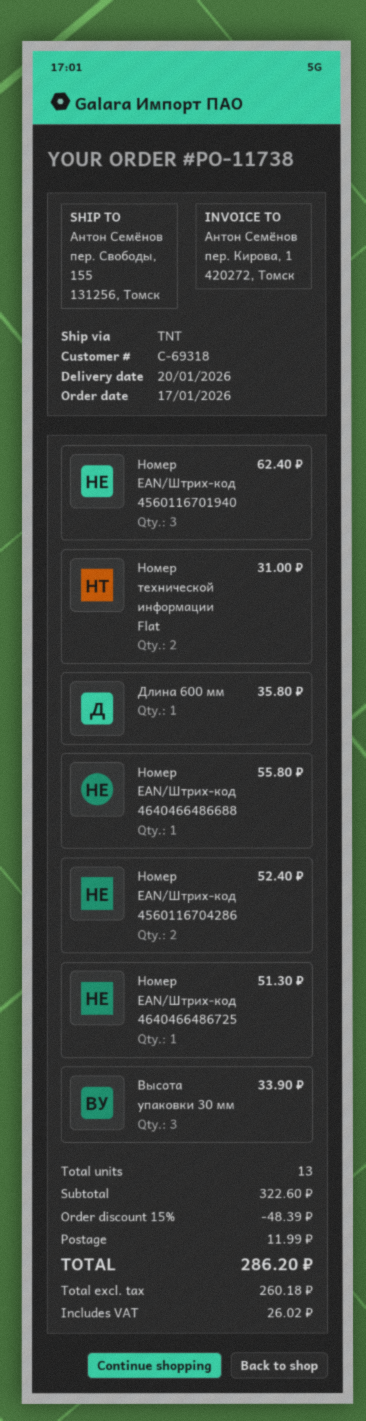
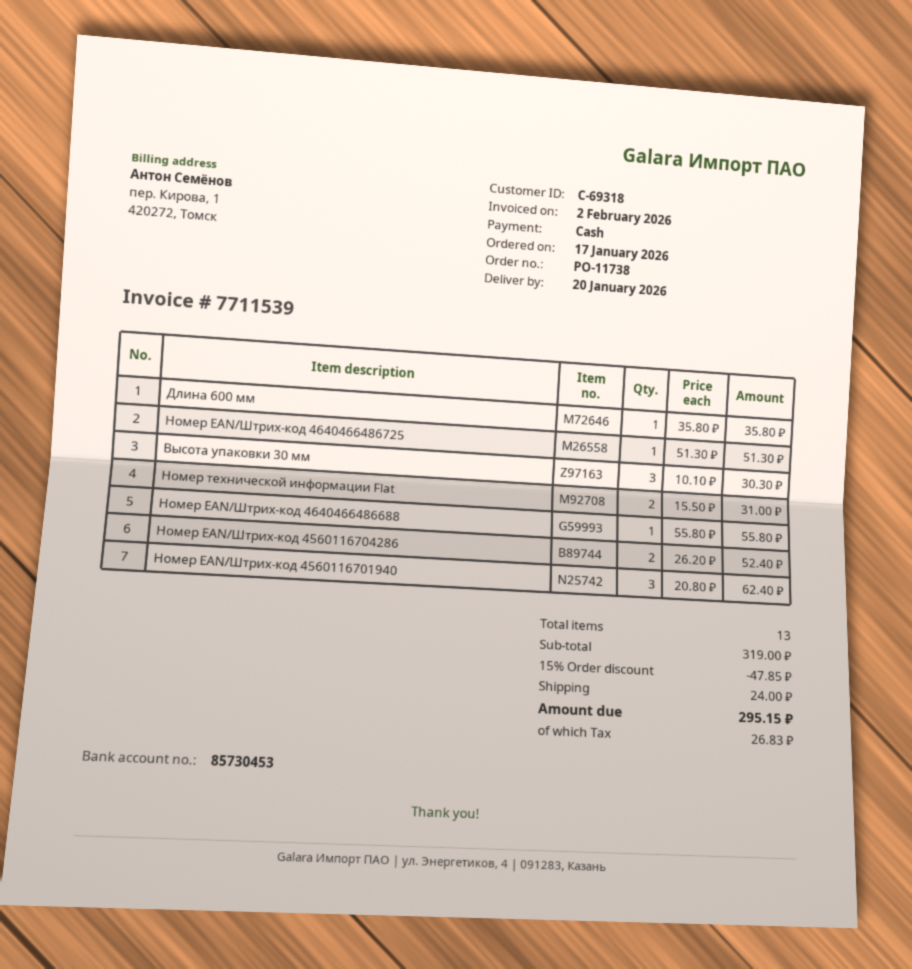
Высота упаковки 30 мм: 3 for 33.90 -> 3 for 30.30
subtotal: 322.60 -> 319.00
discount: 15% = 48.39 -> 15% = 47.85
shipping: 11.99 -> 24.00
tax: 26.02 -> 26.83
total: 286.20 -> 295.15

